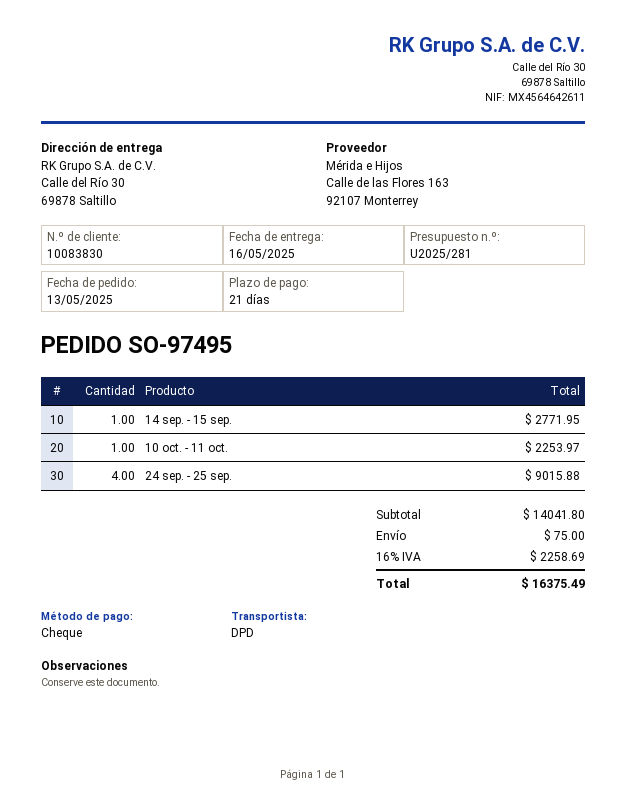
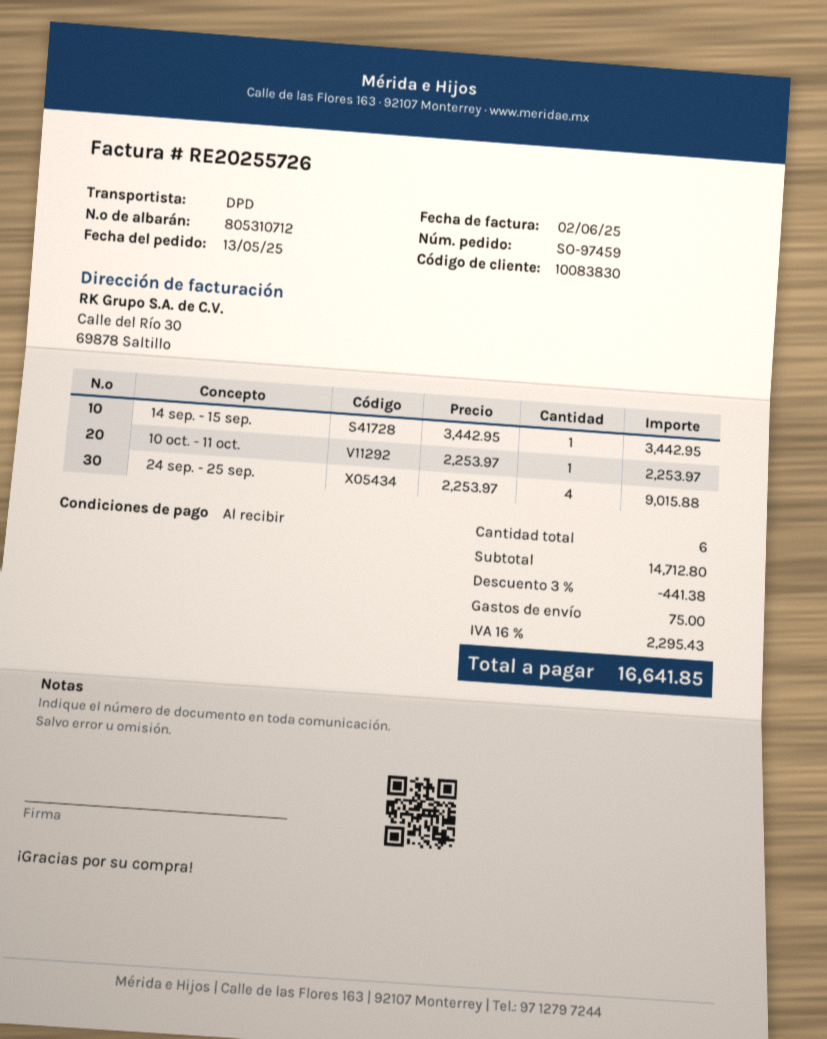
order number: SO-97495 -> SO-97459
payment terms: 21 days -> on receipt
14 sep. - 15 sep.: 1 for 2771.95 -> 1 for 3442.95
subtotal: 14041.80 -> 14712.80
discount: none -> 3% = 441.38
tax: 16% = 2258.69 -> 16% = 2295.43
total: 16375.49 -> 16641.85

